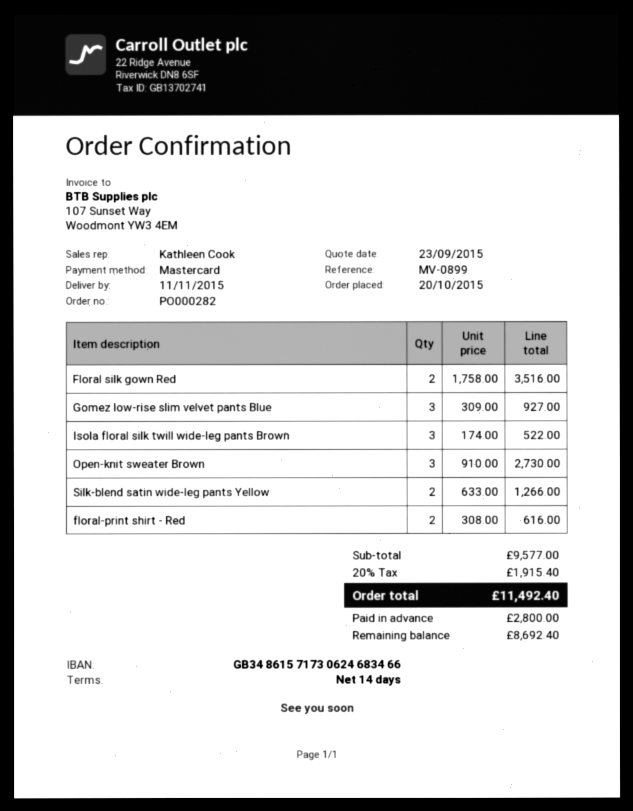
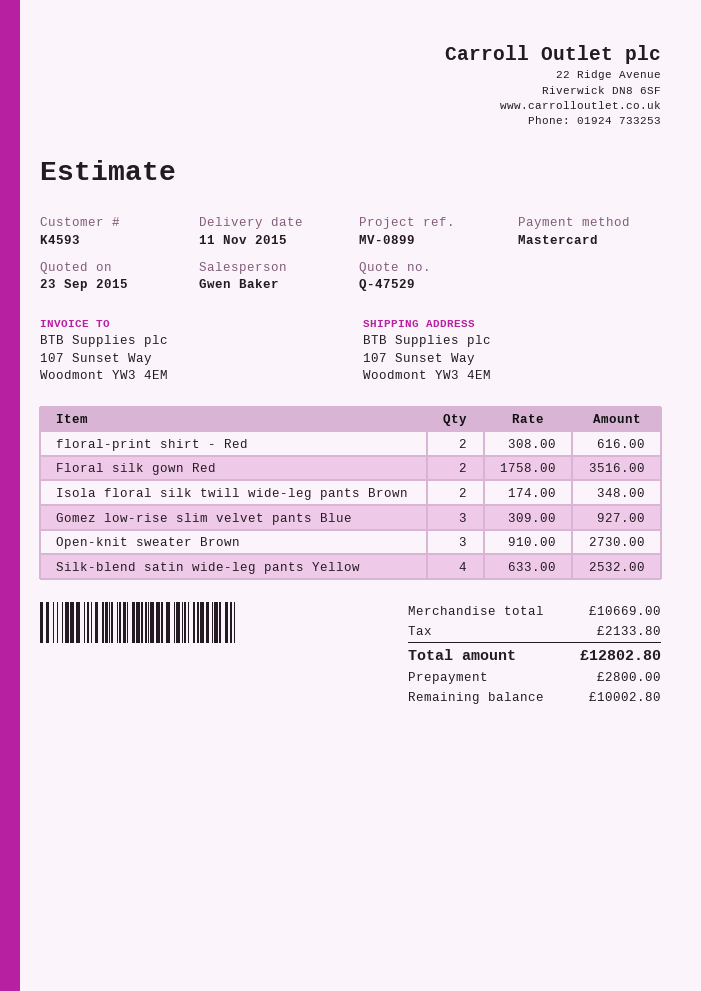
sales rep: Kathleen Cook -> Gwen Baker
Isola floral silk twill wide-leg pants Brown: 3 x 174.00 = 522.00 -> 2 x 174.00 = 348.00
Silk-blend satin wide-leg pants Yellow: 2 x 633.00 = 1266.00 -> 4 x 633.00 = 2532.00
subtotal: 9577.00 -> 10669.00
tax: 1915.40 -> 2133.80
total: 11492.40 -> 12802.80
balance: 8692.40 -> 10002.80

